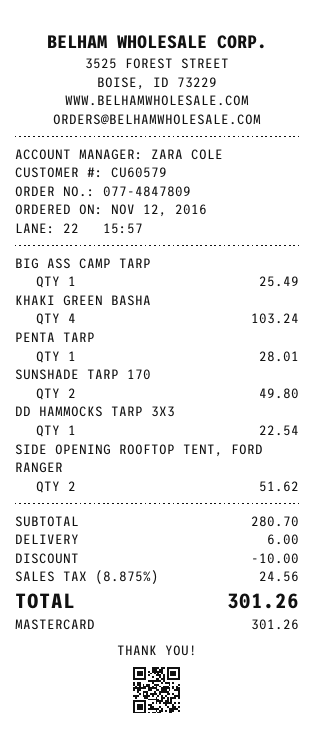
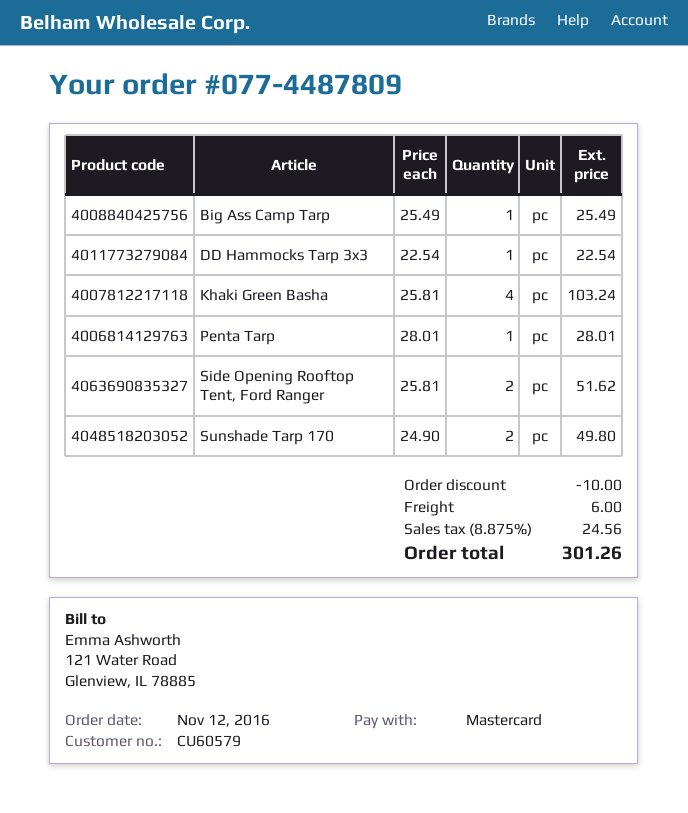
order number: 077-4847809 -> 077-4487809

